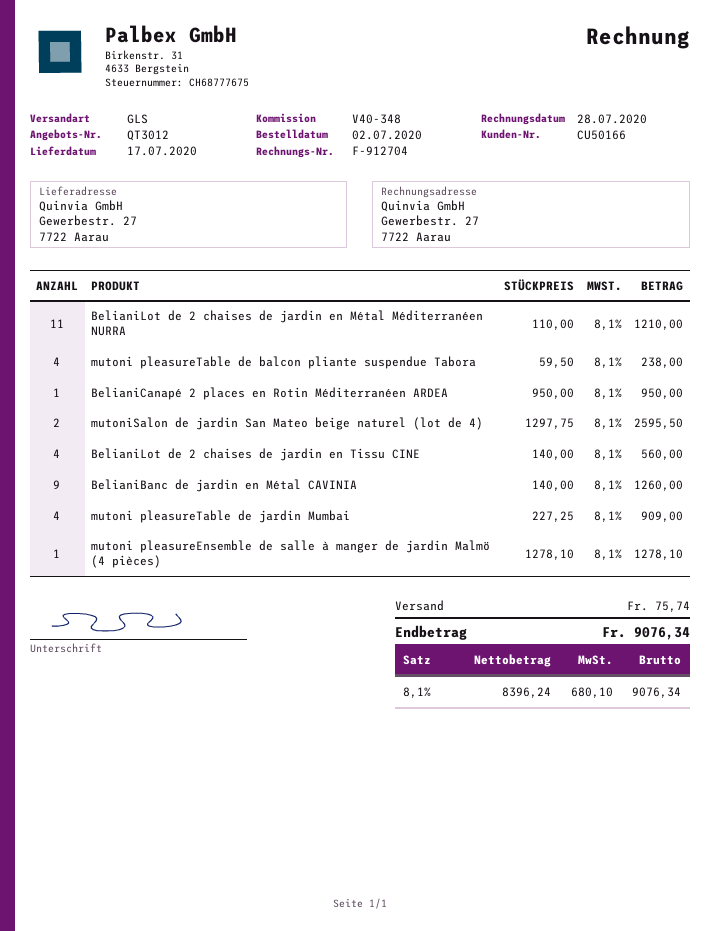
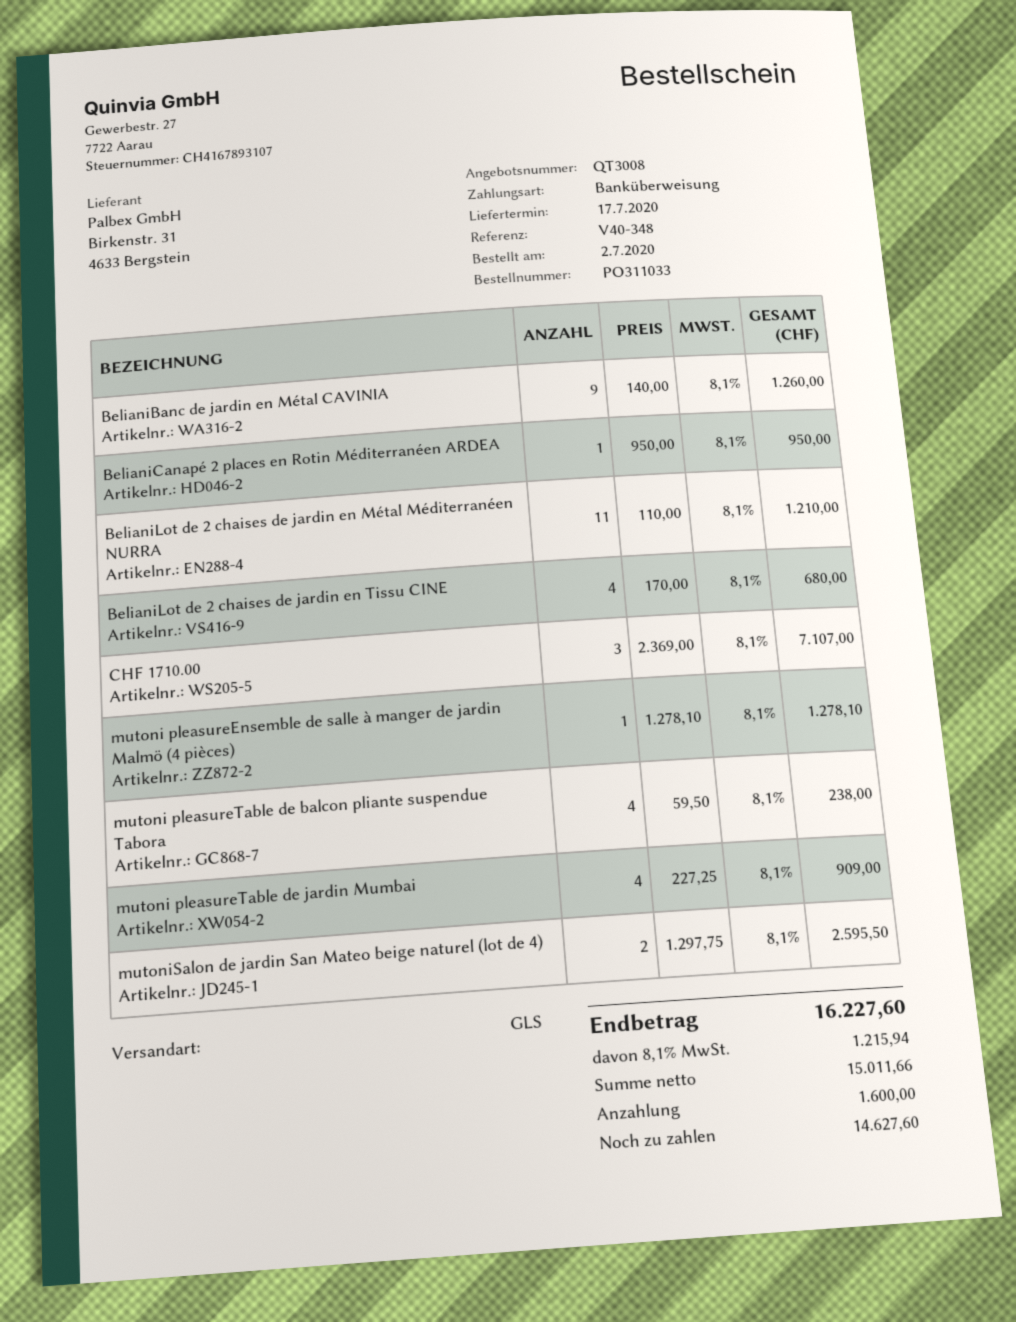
quote number: QT3012 -> QT3008
BelianiLot de 2 chaises de jardin en Tissu CINE: 4 x 140.00 = 560.00 -> 4 x 170.00 = 680.00
CHF 1710.00: none -> 3 x 2369.00 = 7107.00
shipping: 75.74 -> none
net: 8396.24 -> 15011.66
tax: 8.1% = 680.10 -> 8.1% = 1215.94
total: 9076.34 -> 16227.60

